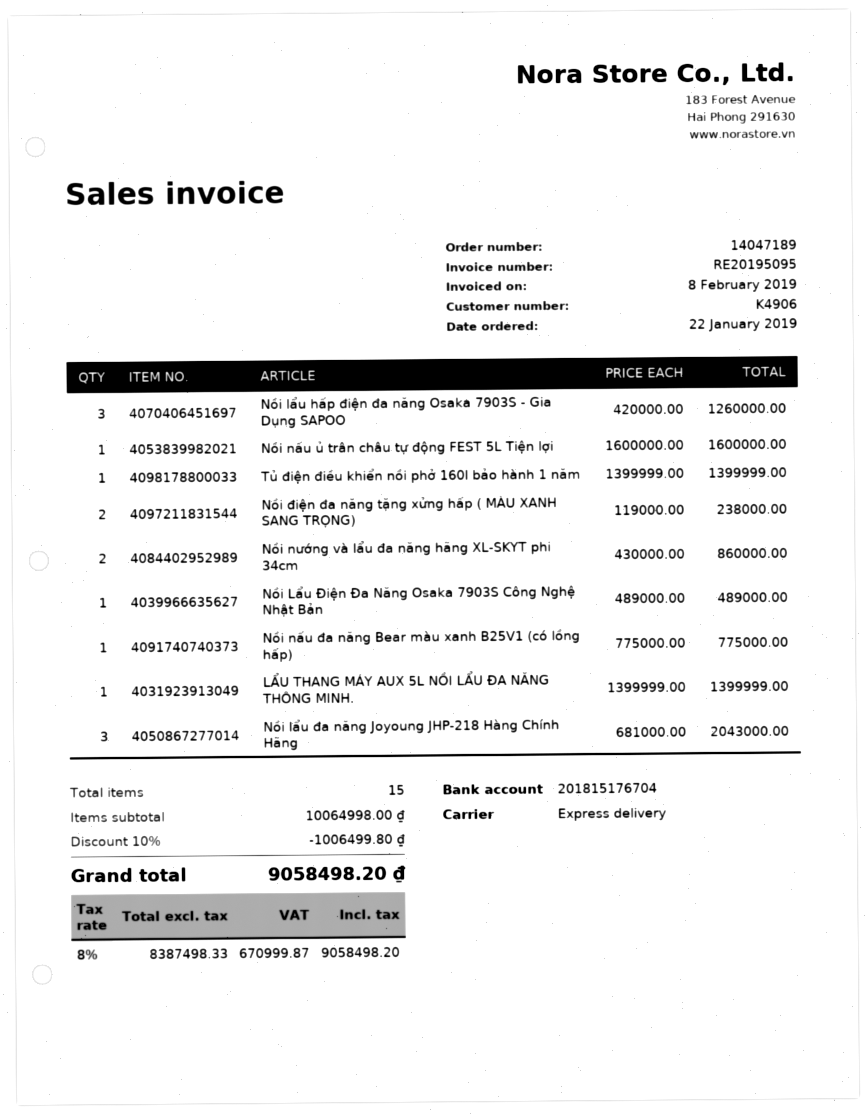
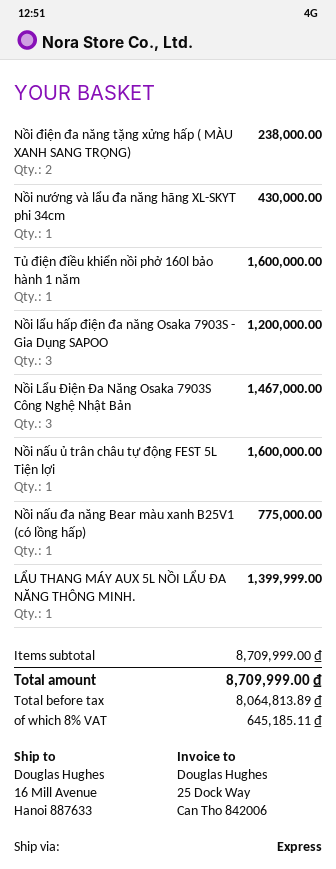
Nồi lẩu hấp điện đa năng Osaka 7903S - Gia Dụng SAPOO: 3 for 1260000.00 -> 3 for 1200000.00
Tủ điện điều khiển nồi phở 160l bảo hành 1 năm: 1 for 1399999.00 -> 1 for 1600000.00
Nồi nướng và lẩu đa năng hãng XL-SKYT phi 34cm: 2 for 860000.00 -> 1 for 430000.00
Nồi Lẩu Điện Đa Năng Osaka 7903S Công Nghệ Nhật Bản: 1 for 489000.00 -> 3 for 1467000.00
Nồi lẩu đa năng Joyoung JHP-218 Hàng Chính Hãng: 3 for 2043000.00 -> none
subtotal: 10064998.00 -> 8709999.00
discount: 10% = 1006499.80 -> none
net: 8387498.33 -> 8064813.89
tax: 8% = 670999.87 -> 8% = 645185.11
total: 9058498.20 -> 8709999.00

